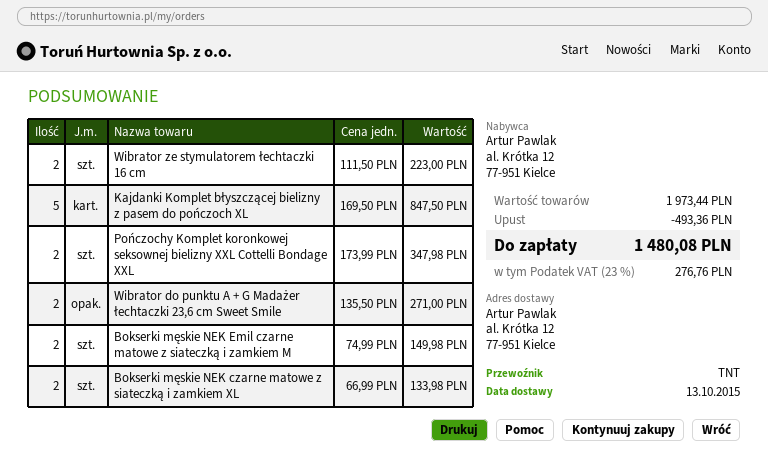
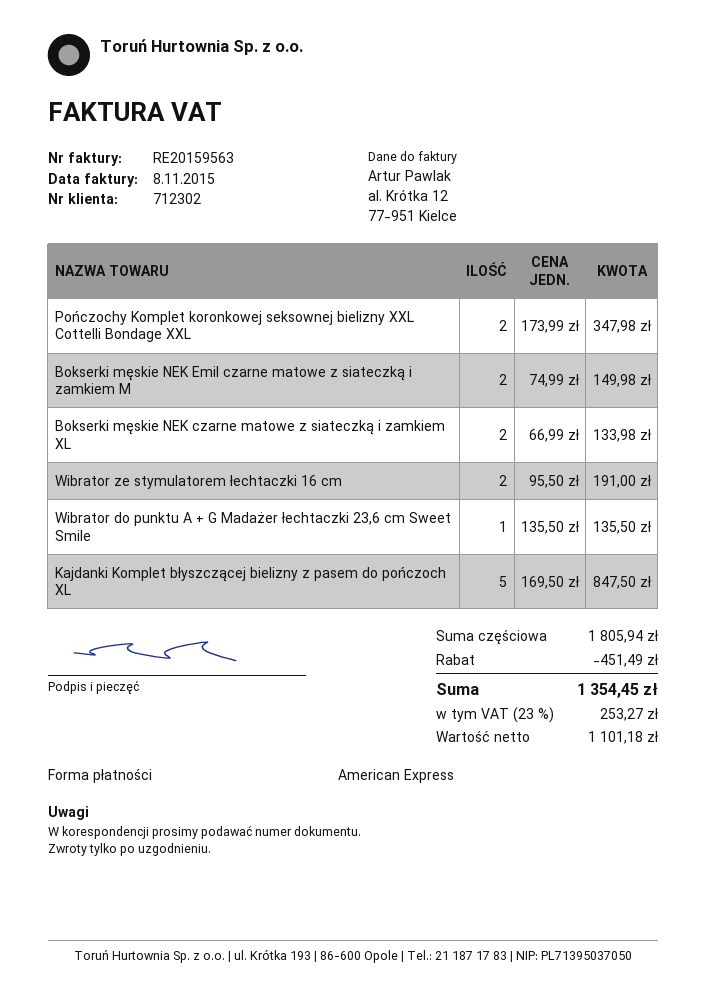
Wibrator ze stymulatorem łechtaczki 16 cm: 2 x 111.50 = 223.00 -> 2 x 95.50 = 191.00
Wibrator do punktu A + G Madażer łechtaczki 23,6 cm Sweet Smile: 2 x 135.50 = 271.00 -> 1 x 135.50 = 135.50
subtotal: 1973.44 -> 1805.94
discount: 493.36 -> 451.49
tax: 23% = 276.76 -> 23% = 253.27
total: 1480.08 -> 1354.45

